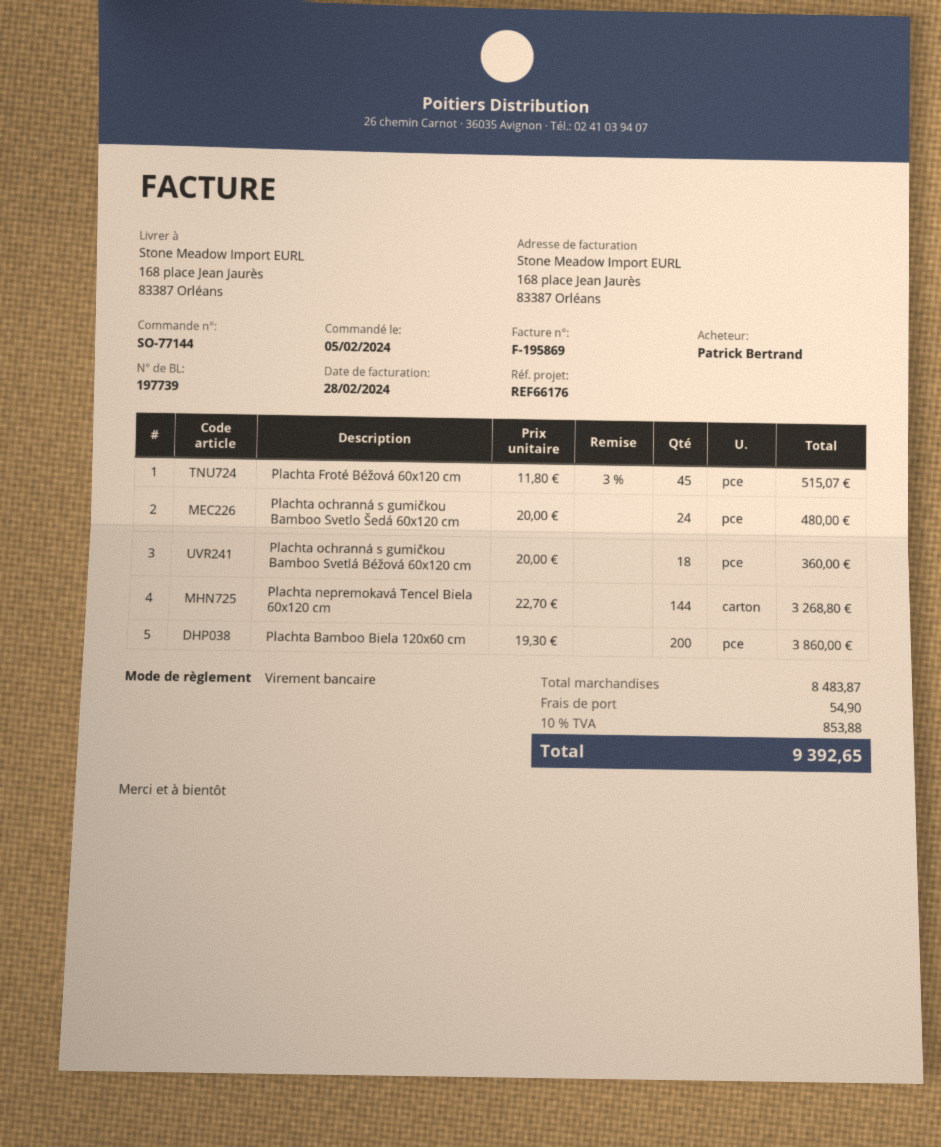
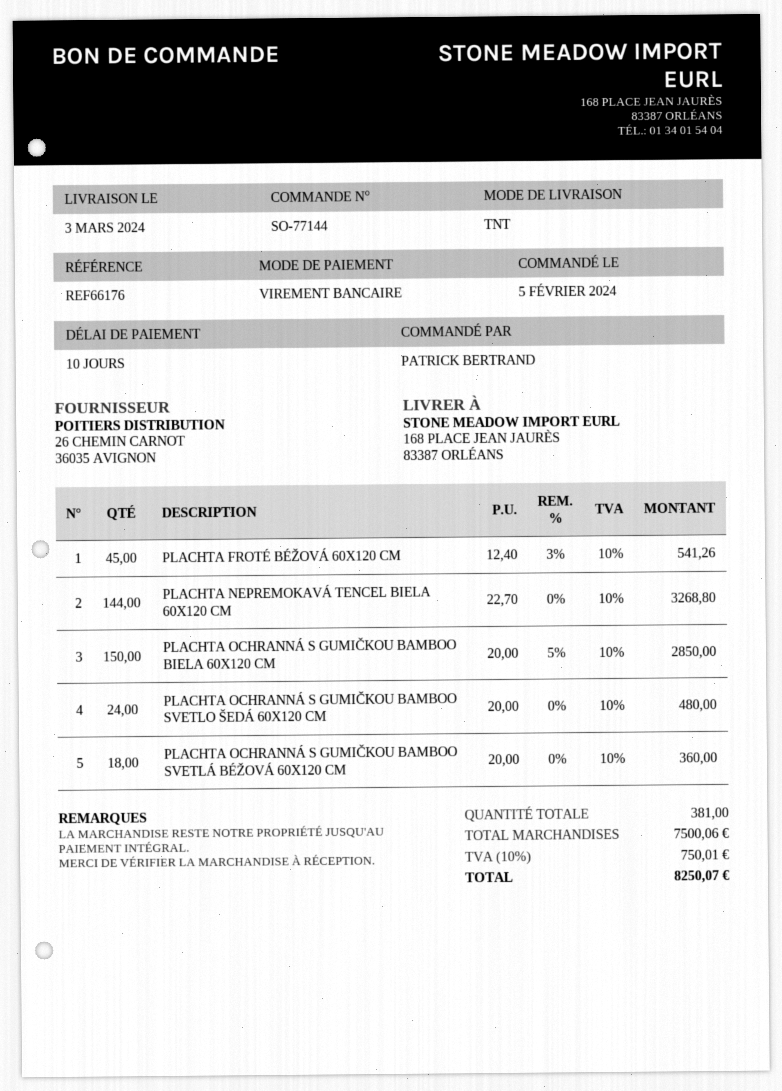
Plachta Froté Béžová 60x120 cm: 45 x 11.80 - 3% = 515.07 -> 45 x 12.40 - 3% = 541.26
Plachta Bamboo Biela 120x60 cm: 200 x 19.30 = 3860.00 -> none
PLACHTA OCHRANNÁ S GUMIČKOU BAMBOO BIELA 60X120 CM: none -> 150 x 20.00 - 5% = 2850.00
subtotal: 8483.87 -> 7500.06
shipping: 54.90 -> none
tax: 10% = 853.88 -> 10% = 750.01
total: 9392.65 -> 8250.07

